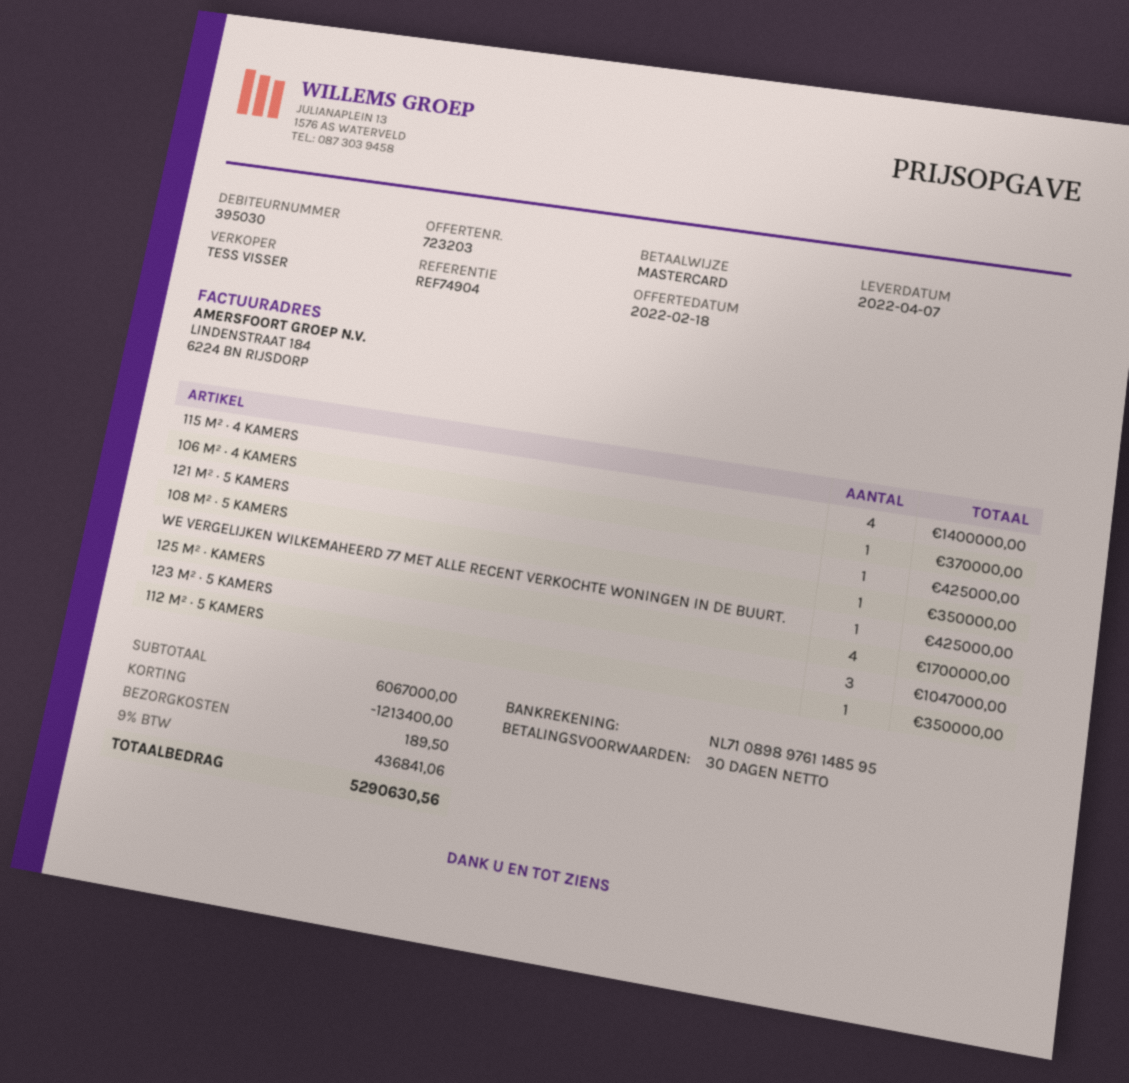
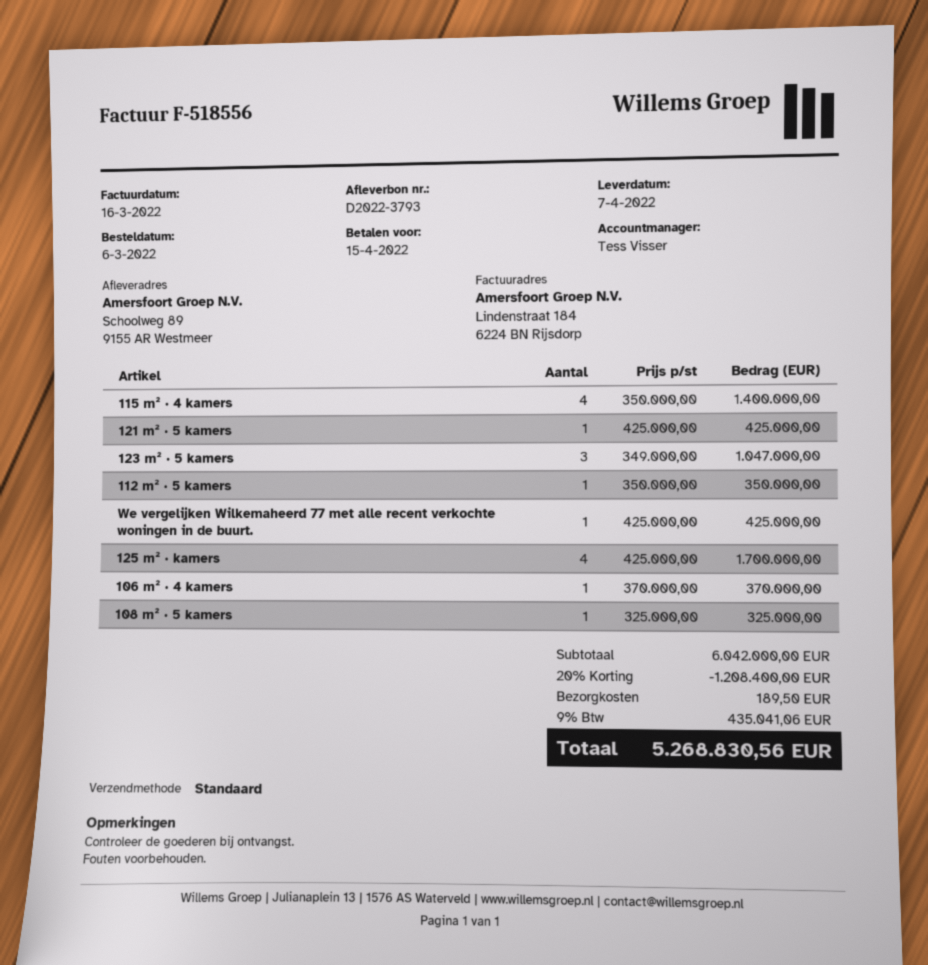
108 M² · 5 KAMERS: 1 for 350000.00 -> 1 for 325000.00
subtotal: 6067000.00 -> 6042000.00
discount: 1213400.00 -> 1208400.00
tax: 9% = 436841.06 -> 9% = 435041.06
total: 5290630.56 -> 5268830.56

